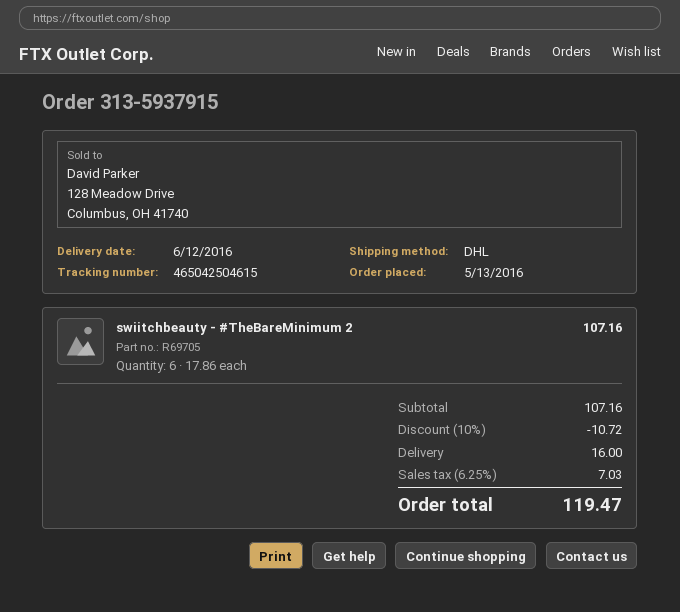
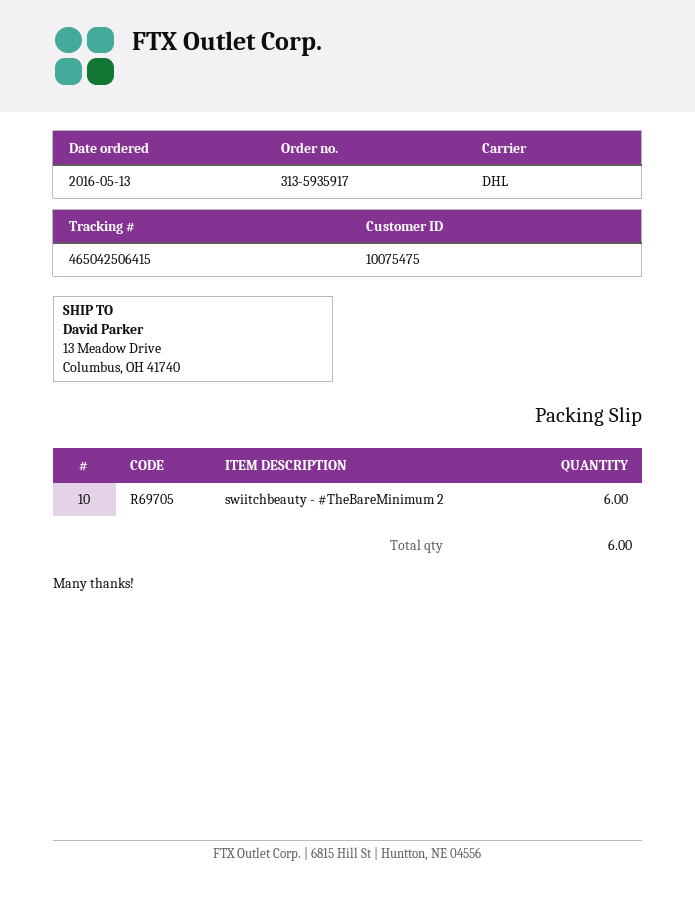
order number: 313-5937915 -> 313-5935917
tracking number: 465042504615 -> 465042506415

